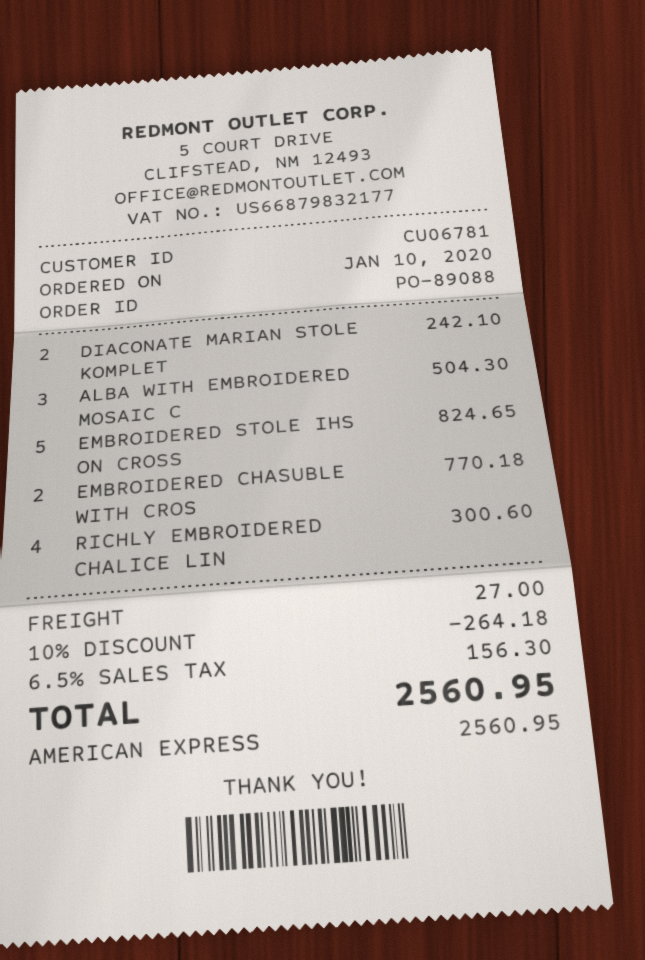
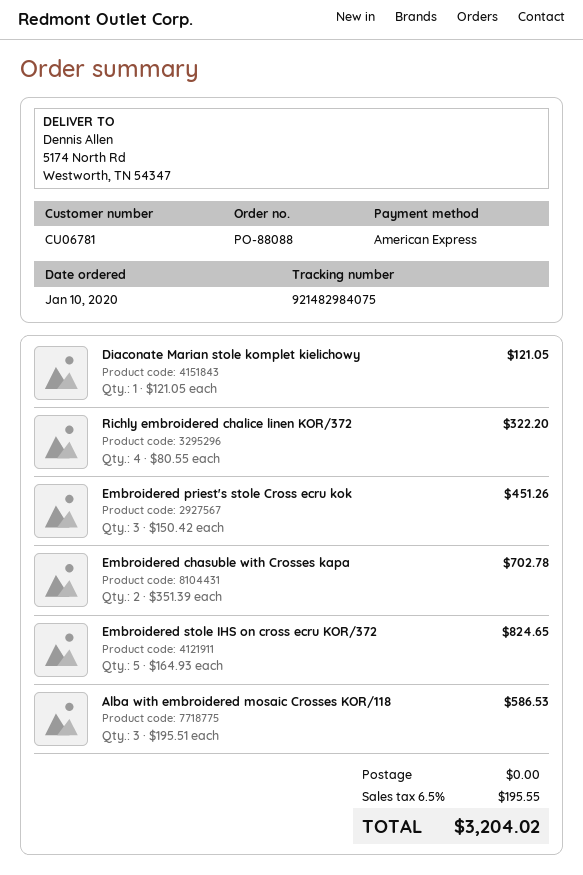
order number: PO-89088 -> PO-88088
DIACONATE MARIAN STOLE KOMPLET: 2 for 242.10 -> 1 for 121.05
ALBA WITH EMBROIDERED MOSAIC C: 3 for 504.30 -> 3 for 586.53
EMBROIDERED CHASUBLE WITH CROS: 2 for 770.18 -> 2 for 702.78
RICHLY EMBROIDERED CHALICE LIN: 4 for 300.60 -> 4 for 322.20
Embroidered priest's stole Cross ecru kok: none -> 3 for 451.26
discount: 10% = 264.18 -> none
shipping: 27.00 -> 0.00
tax: 6.5% = 156.30 -> 6.5% = 195.55
total: 2560.95 -> 3204.02

